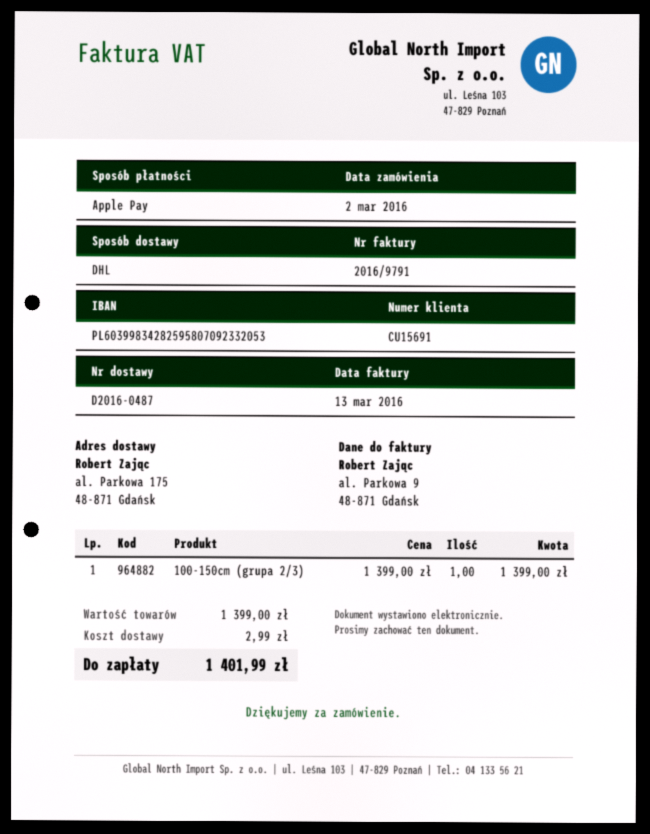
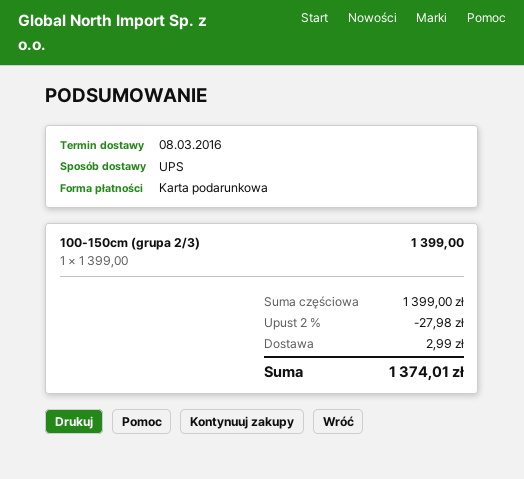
payment method: Apple Pay -> gift card
shipping method: DHL -> UPS
discount: none -> 2% = 27.98
total: 1401.99 -> 1374.01

